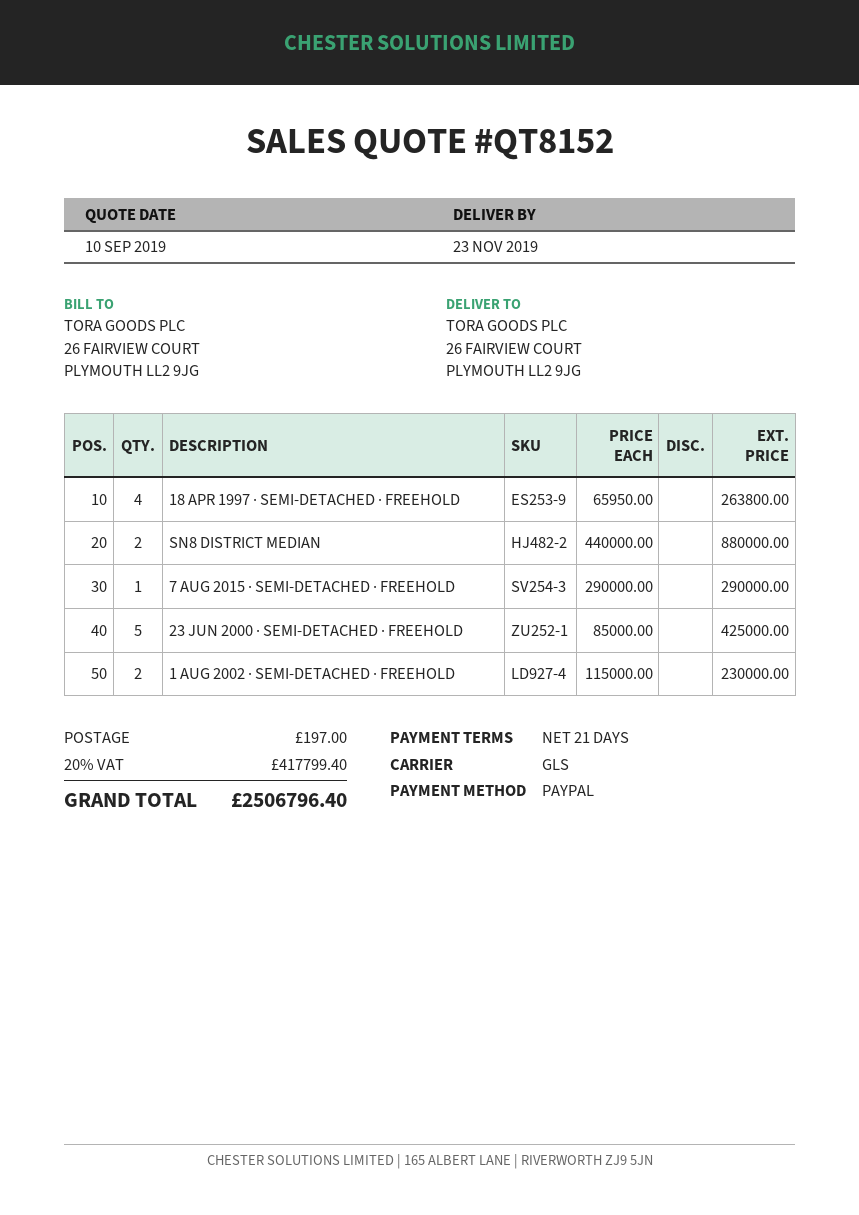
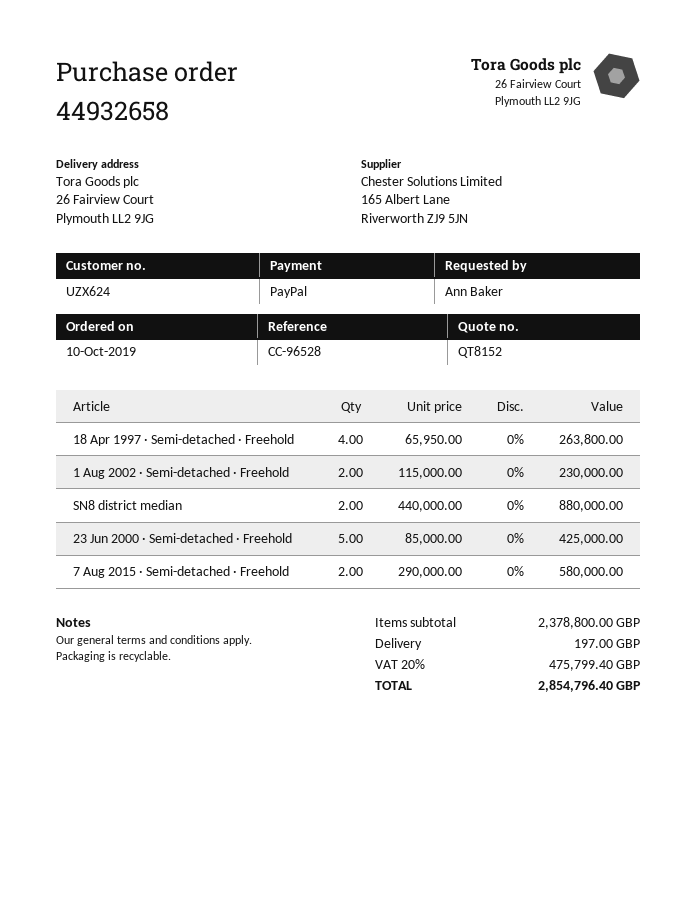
7 AUG 2015 · SEMI-DETACHED · FREEHOLD: 1 x 290000.00 = 290000.00 -> 2 x 290000.00 = 580000.00
tax: 20% = 417799.40 -> 20% = 475799.40
total: 2506796.40 -> 2854796.40

